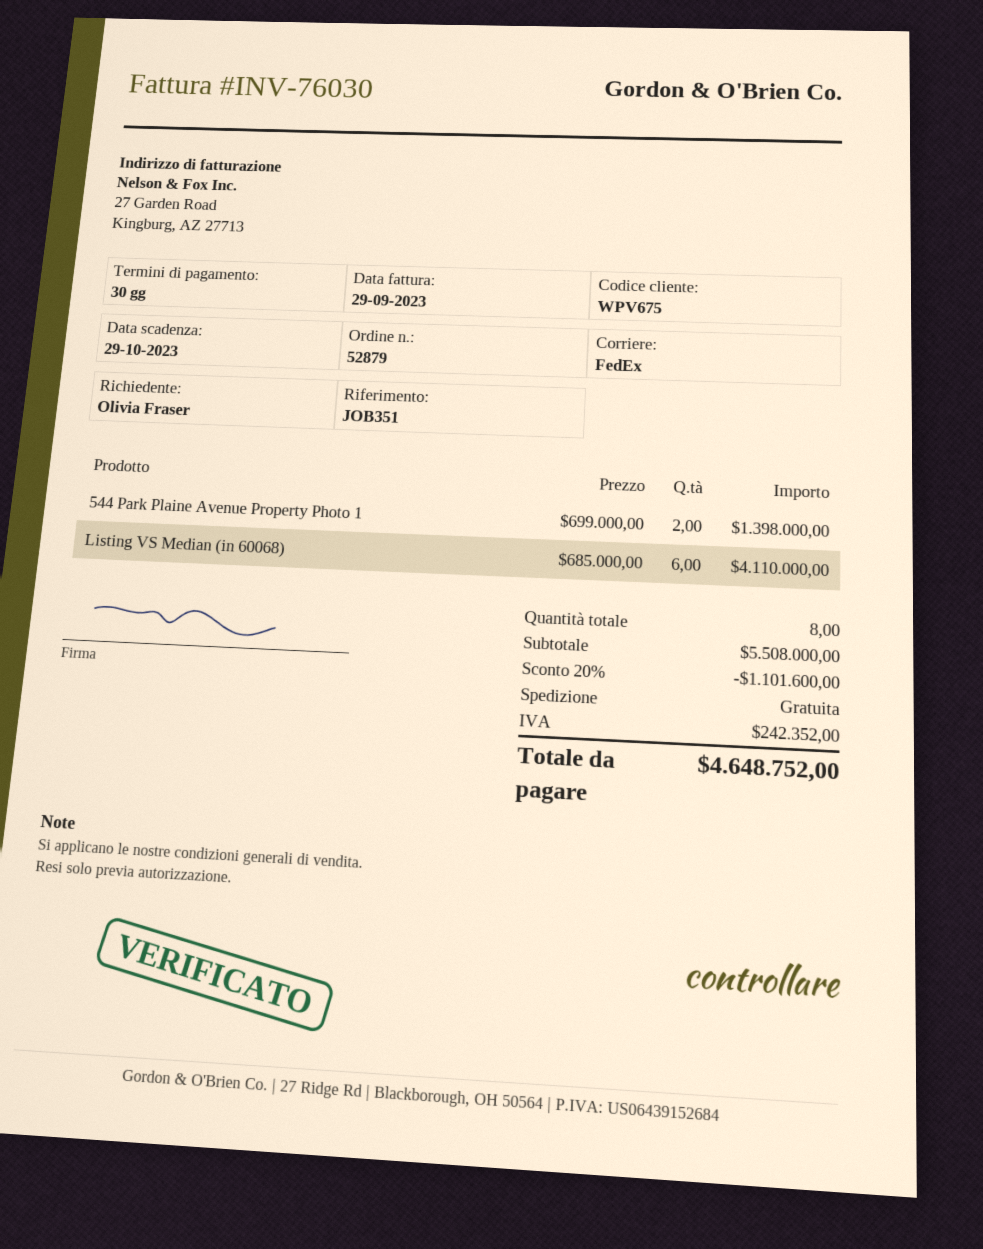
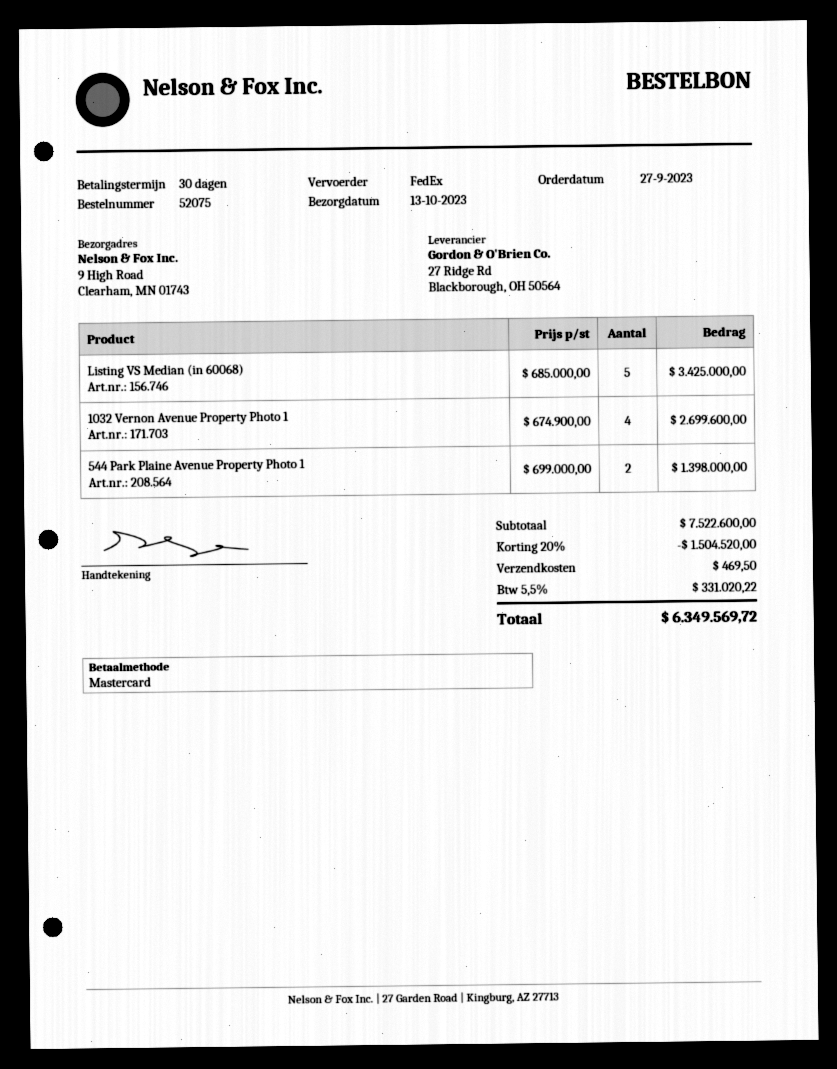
order number: 52879 -> 52075
Listing VS Median (in 60068): 6 x 685000.00 = 4110000.00 -> 5 x 685000.00 = 3425000.00
1032 Vernon Avenue Property Photo 1: none -> 4 x 674900.00 = 2699600.00
subtotal: 5508000.00 -> 7522600.00
discount: 20% = 1101600.00 -> 20% = 1504520.00
shipping: 0.00 -> 469.50
tax: 242352.00 -> 331020.22
total: 4648752.00 -> 6349569.72

